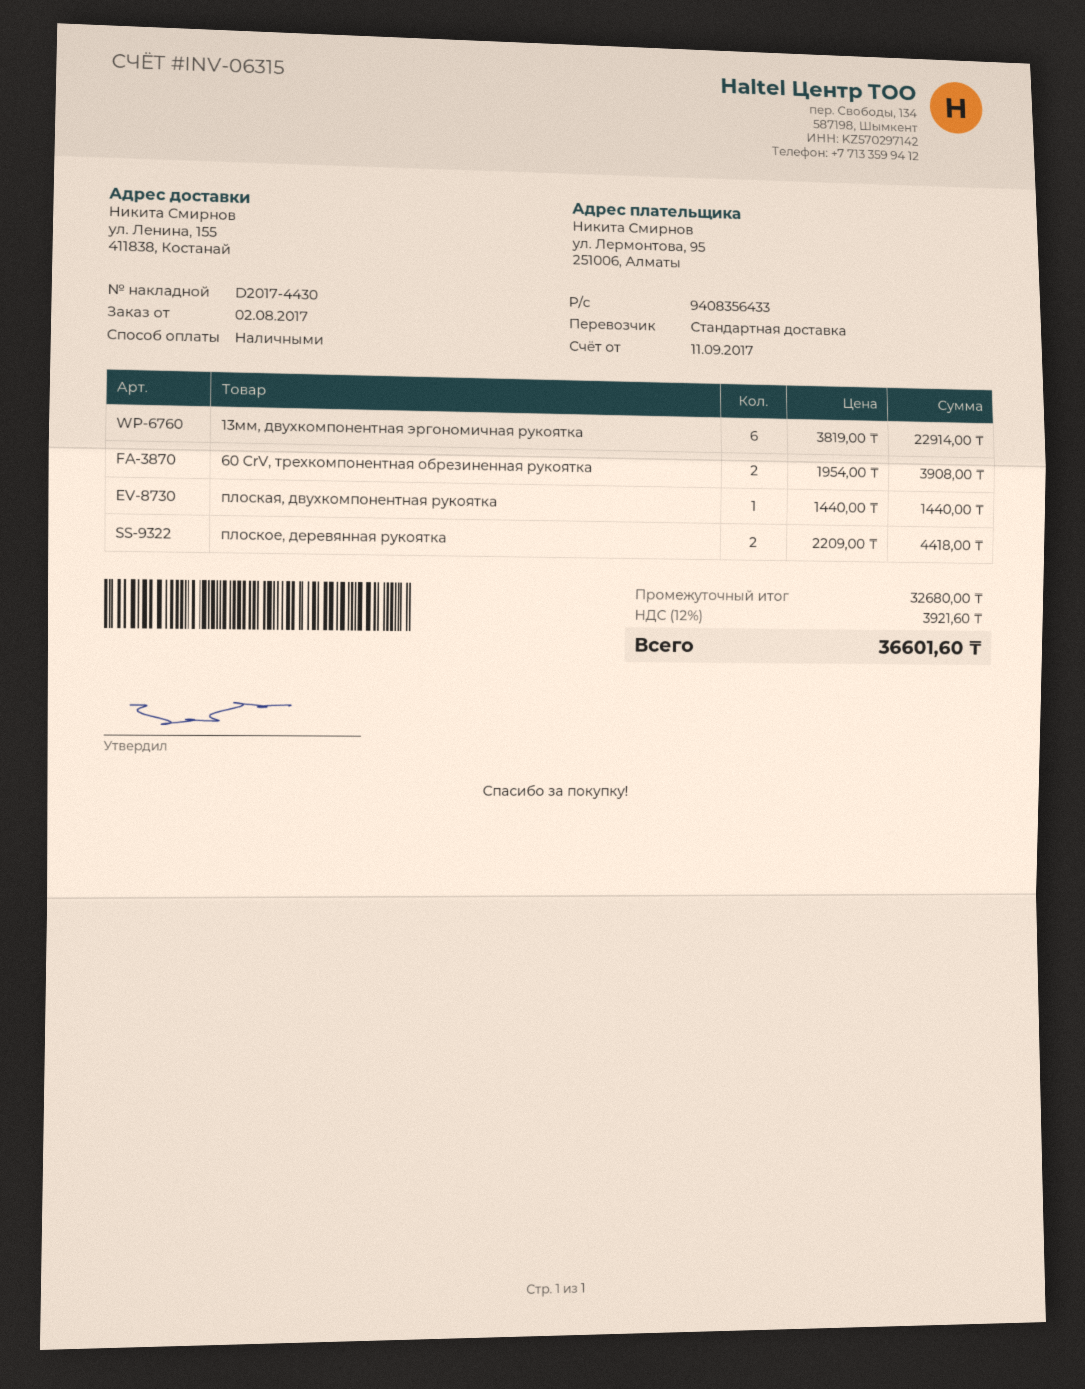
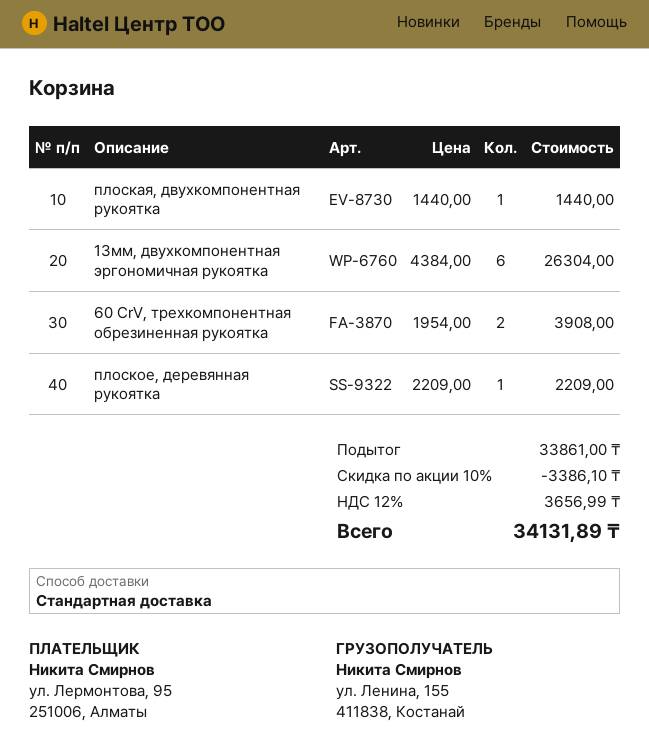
13мм, двухкомпонентная эргономичная рукоятка: 6 x 3819.00 = 22914.00 -> 6 x 4384.00 = 26304.00
плоское, деревянная рукоятка: 2 x 2209.00 = 4418.00 -> 1 x 2209.00 = 2209.00
subtotal: 32680.00 -> 33861.00
discount: none -> 10% = 3386.10
tax: 12% = 3921.60 -> 12% = 3656.99
total: 36601.60 -> 34131.89

